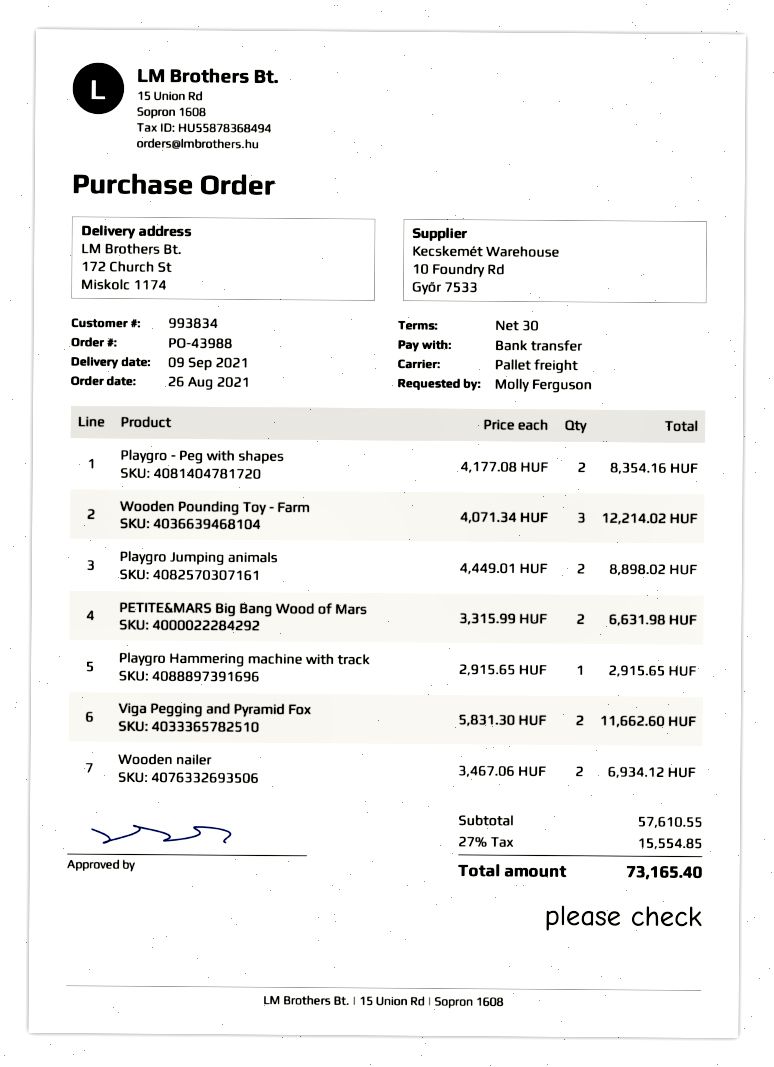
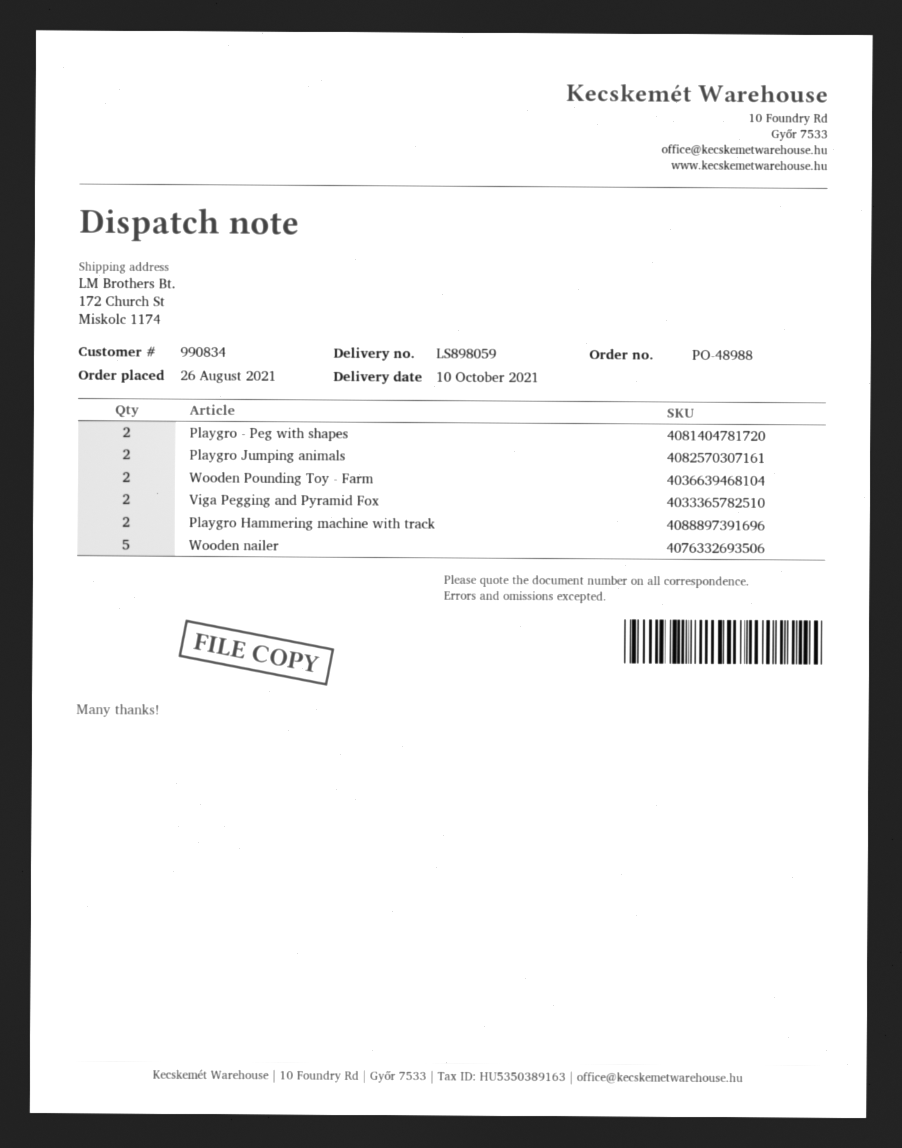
order number: PO-43988 -> PO-48988
delivery date: 2021-09-09 -> 2021-10-10
customer number: 993834 -> 990834
Wooden Pounding Toy - Farm: 3 -> 2
PETITE&MARS Big Bang Wood of Mars: 2 -> none
Playgro Hammering machine with track: 1 -> 2
Wooden nailer: 2 -> 5

